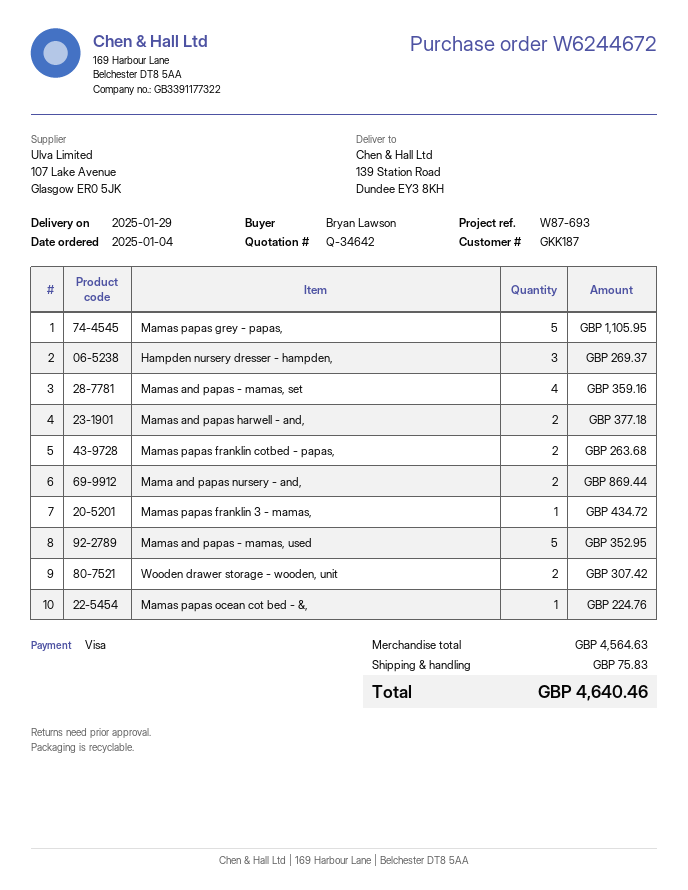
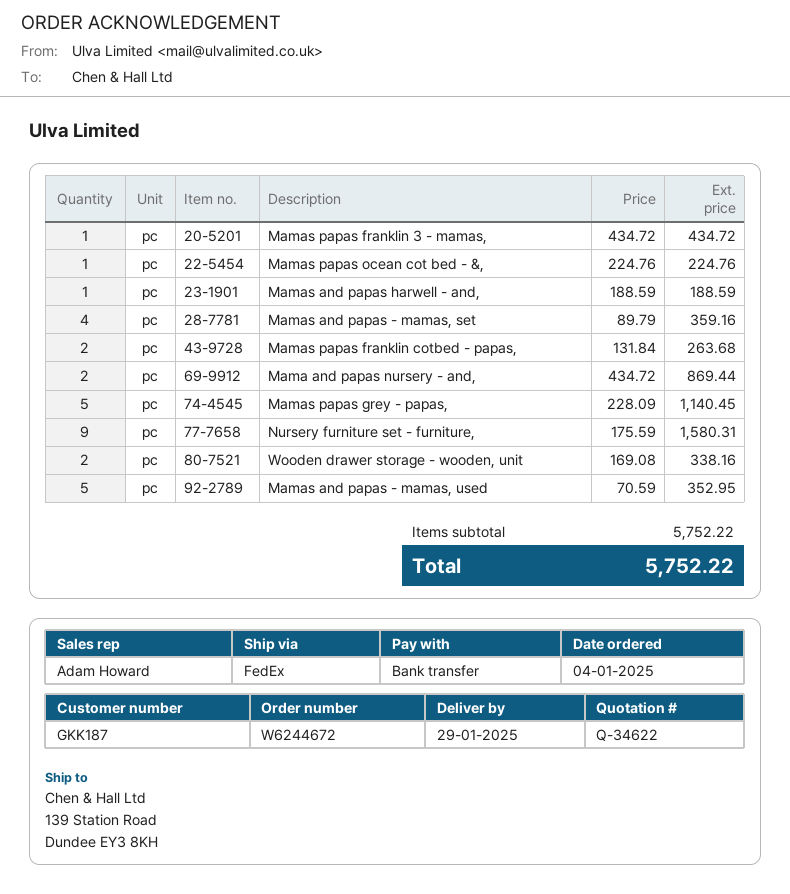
quote number: Q-34642 -> Q-34622
payment method: Visa -> bank transfer
Mamas papas grey - papas,: 5 for 1105.95 -> 5 for 1140.45
Hampden nursery dresser - hampden,: 3 for 269.37 -> none
Mamas and papas harwell - and,: 2 for 377.18 -> 1 for 188.59
Wooden drawer storage - wooden, unit: 2 for 307.42 -> 2 for 338.16
Nursery furniture set - furniture,: none -> 9 for 1580.31
subtotal: 4564.63 -> 5752.22
shipping: 75.83 -> none
total: 4640.46 -> 5752.22

